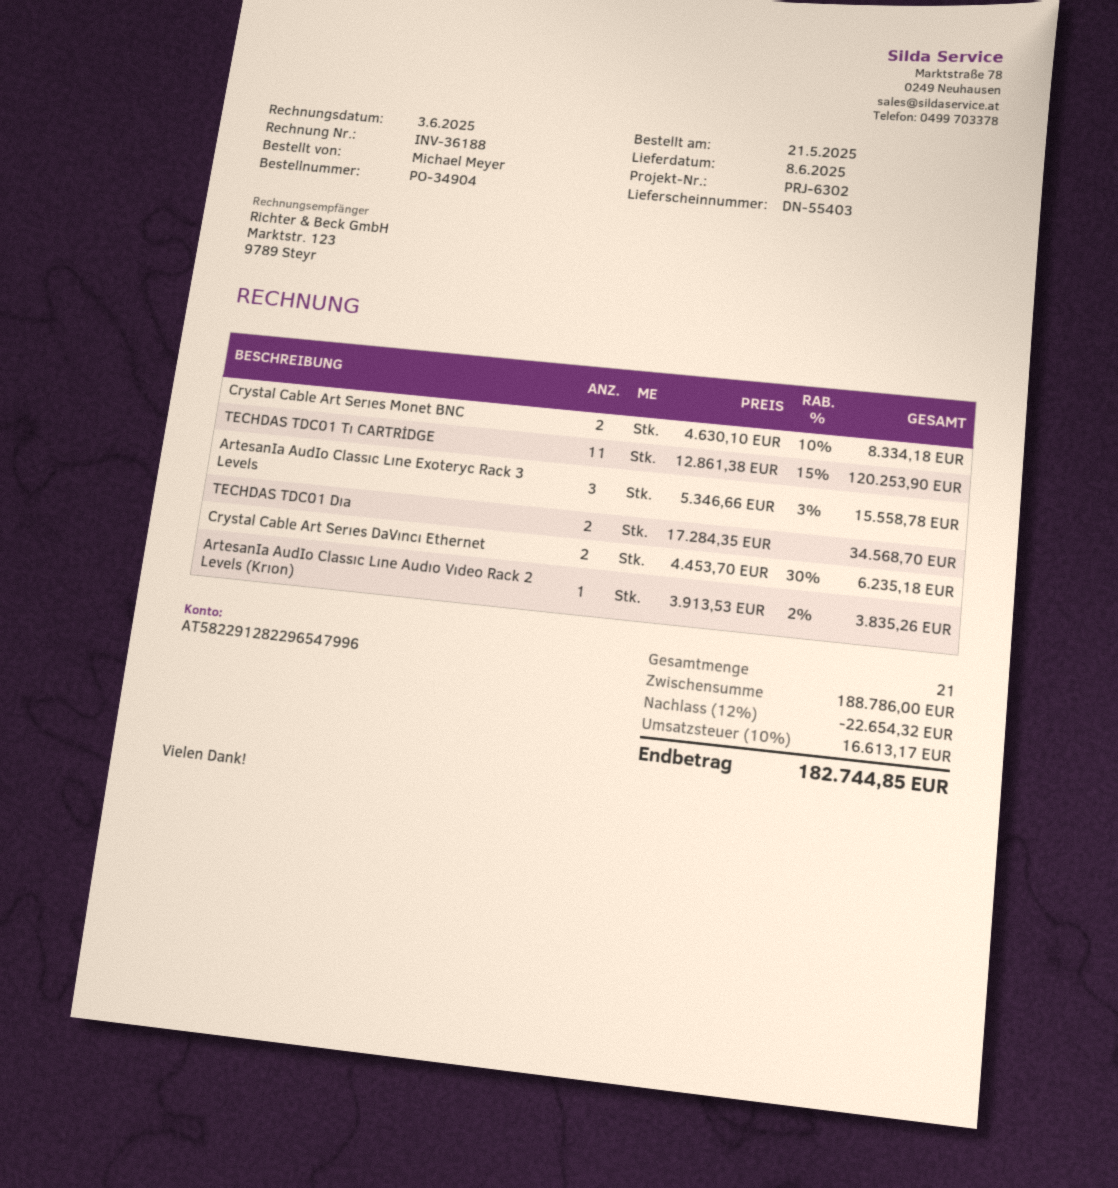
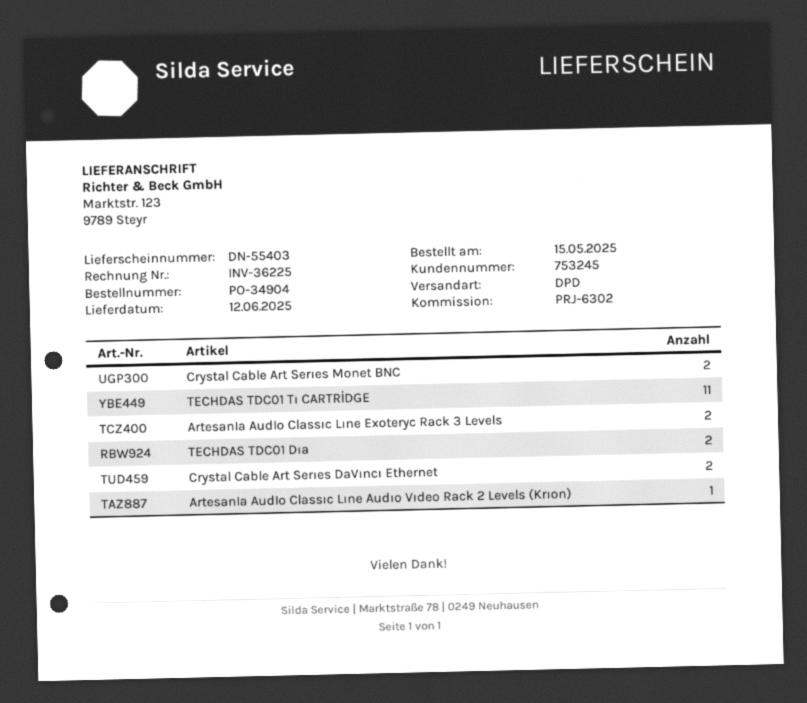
order date: 2025-05-21 -> 2025-05-15
delivery date: 2025-06-08 -> 2025-06-12
invoice number: INV-36188 -> INV-36225
ArtesanIa AudIo Classıc Lıne Exoteryc Rack 3 Levels: 3 -> 2

